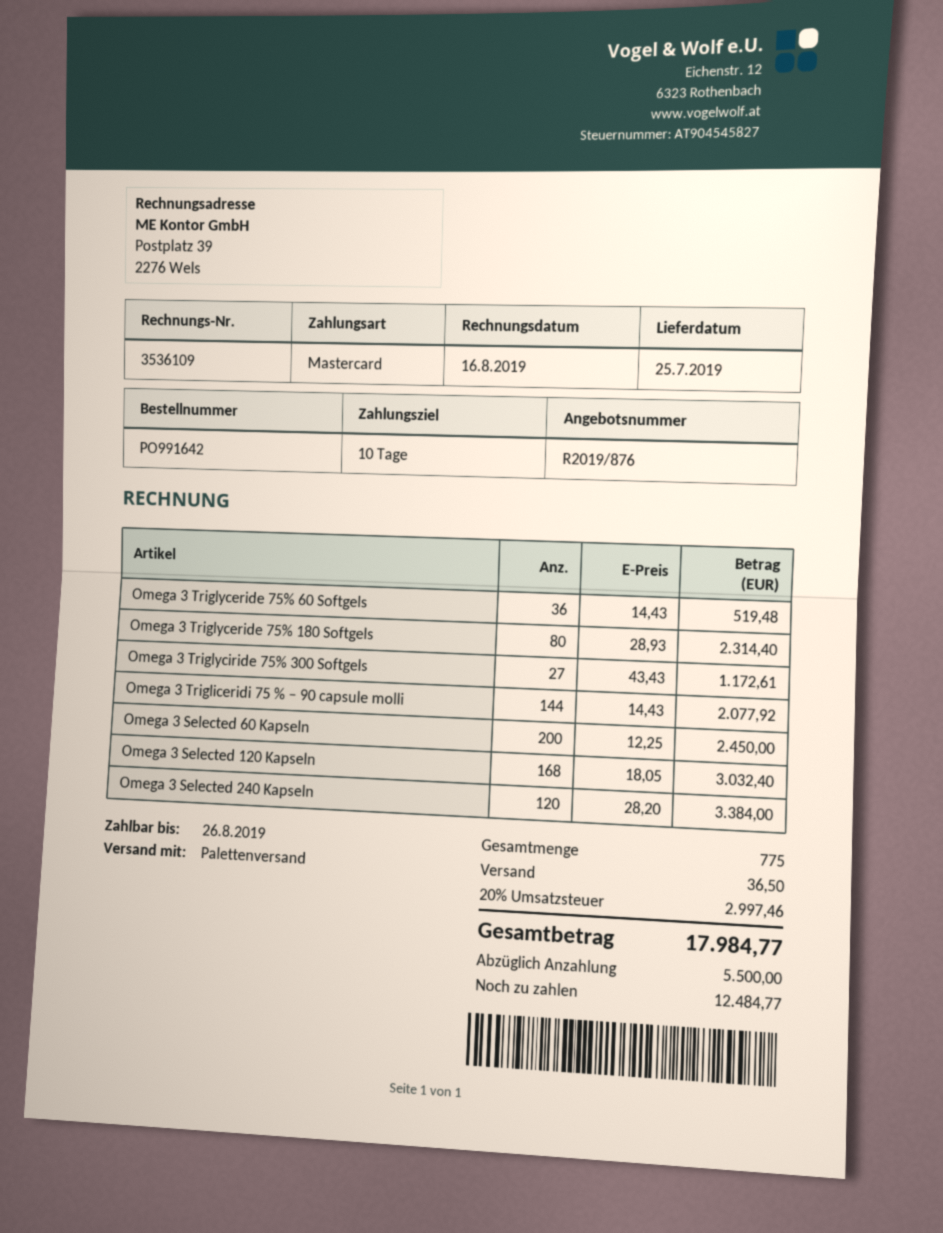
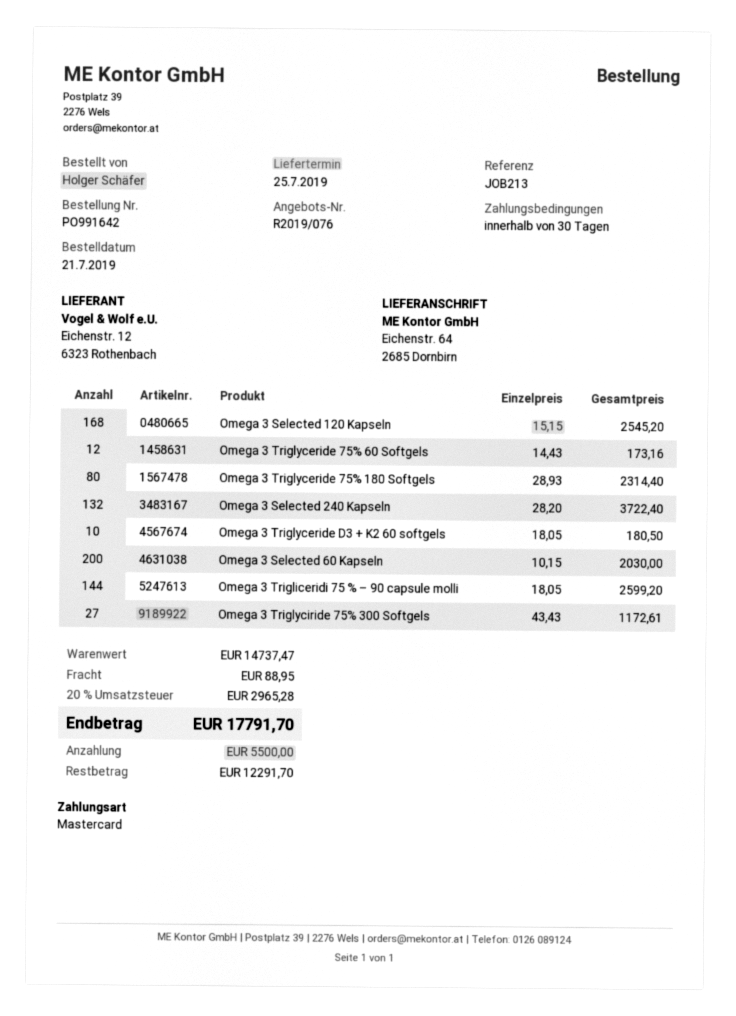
quote number: R2019/876 -> R2019/076
payment terms: 10 days -> 30 days
Omega 3 Triglyceride 75% 60 Softgels: 36 x 14.43 = 519.48 -> 12 x 14.43 = 173.16
Omega 3 Trigliceridi 75 % – 90 capsule molli: 144 x 14.43 = 2077.92 -> 144 x 18.05 = 2599.20
Omega 3 Selected 60 Kapseln: 200 x 12.25 = 2450.00 -> 200 x 10.15 = 2030.00
Omega 3 Selected 120 Kapseln: 168 x 18.05 = 3032.40 -> 168 x 15.15 = 2545.20
Omega 3 Selected 240 Kapseln: 120 x 28.20 = 3384.00 -> 132 x 28.20 = 3722.40
Omega 3 Triglyceride D3 + K2 60 softgels: none -> 10 x 18.05 = 180.50
shipping: 36.50 -> 88.95
tax: 20% = 2997.46 -> 20% = 2965.28
total: 17984.77 -> 17791.70
balance: 12484.77 -> 12291.70

